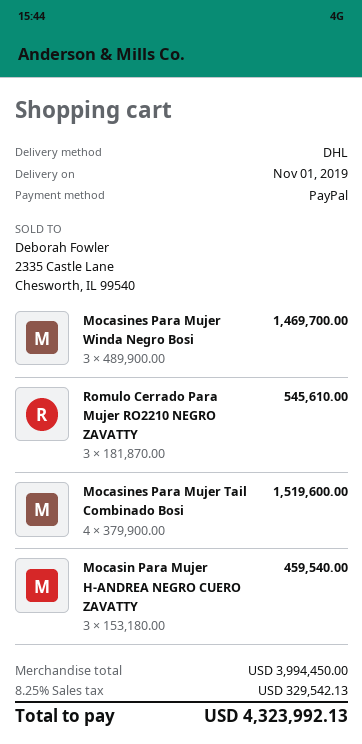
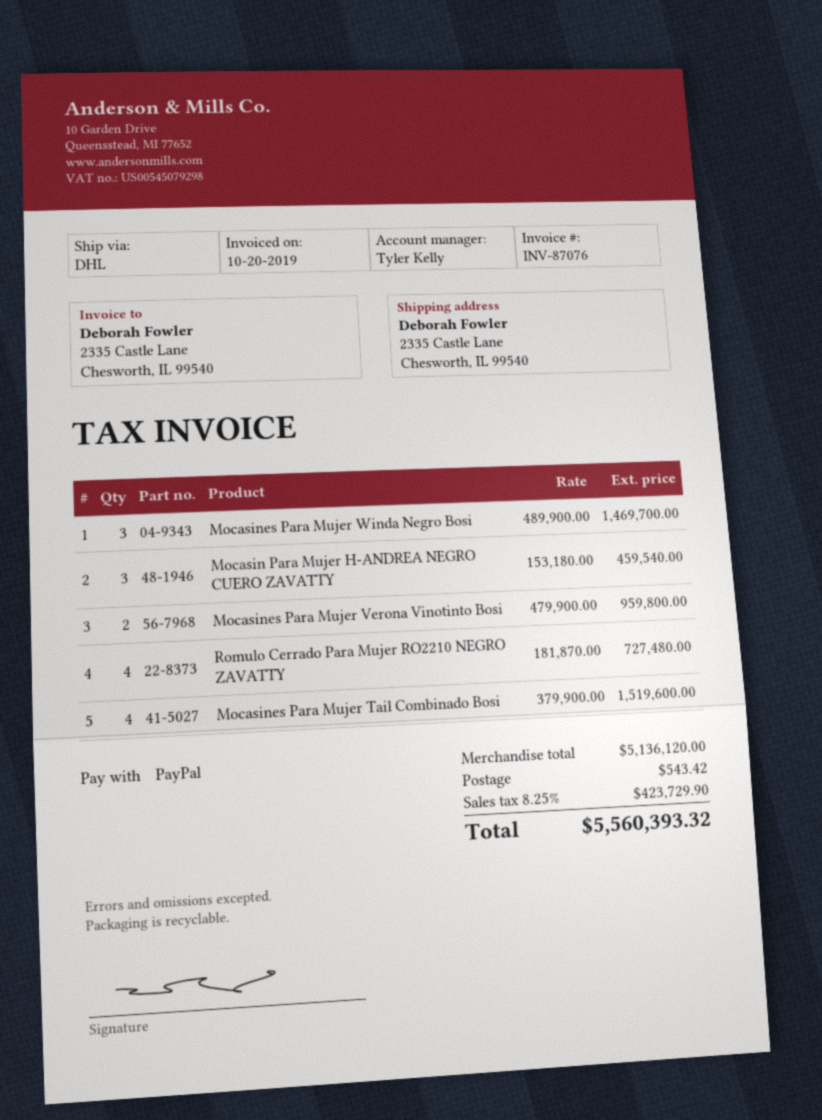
Romulo Cerrado Para Mujer RO2210 NEGRO ZAVATTY: 3 x 181870.00 = 545610.00 -> 4 x 181870.00 = 727480.00
Mocasines Para Mujer Verona Vinotinto Bosi: none -> 2 x 479900.00 = 959800.00
subtotal: 3994450.00 -> 5136120.00
shipping: none -> 543.42
tax: 8.25% = 329542.13 -> 8.25% = 423729.90
total: 4323992.13 -> 5560393.32

